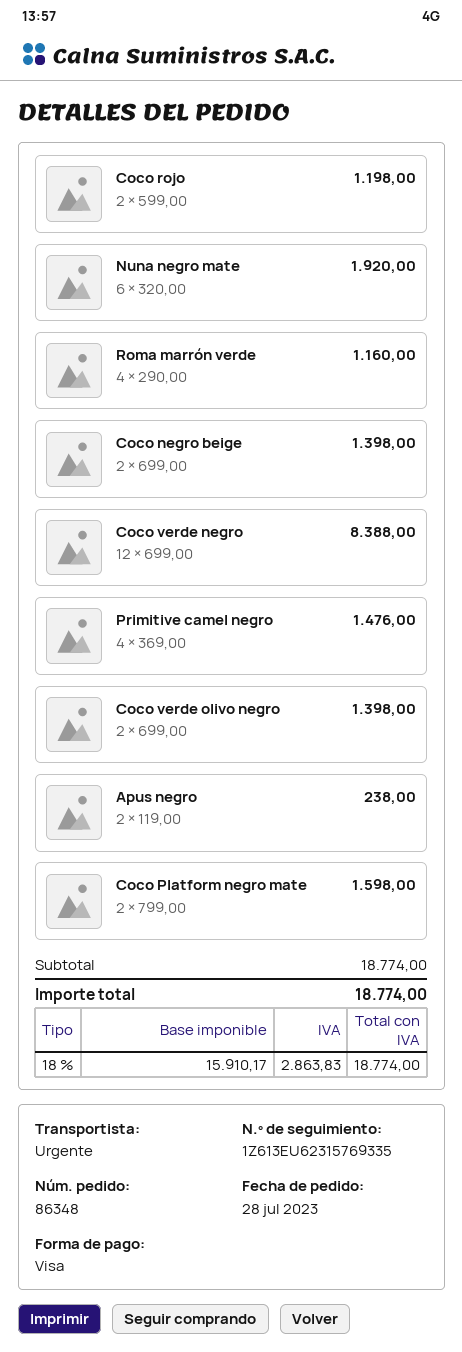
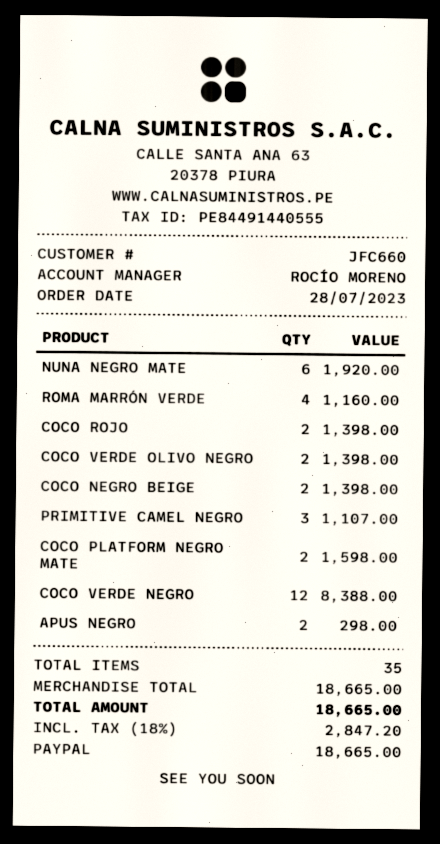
payment method: Visa -> PayPal
Coco rojo: 2 for 1198.00 -> 2 for 1398.00
Primitive camel negro: 4 for 1476.00 -> 3 for 1107.00
Apus negro: 2 for 238.00 -> 2 for 298.00
subtotal: 18774.00 -> 18665.00
tax: 18% = 2863.83 -> 18% = 2847.20
total: 18774.00 -> 18665.00

